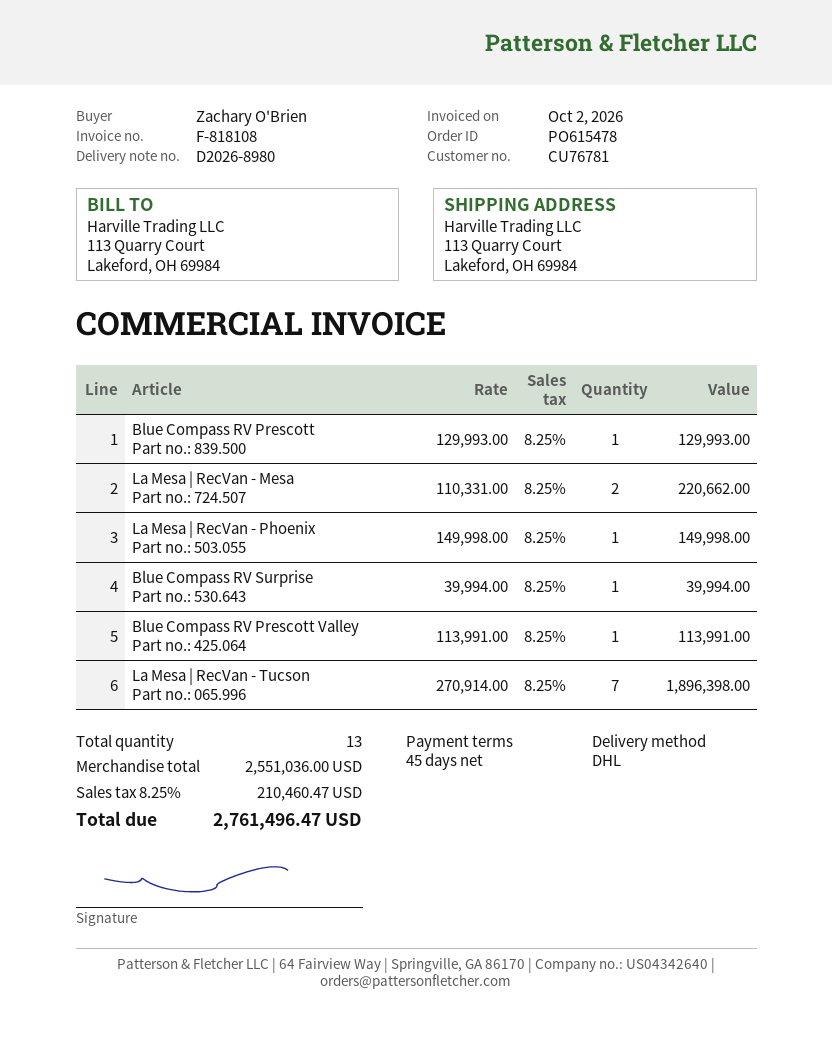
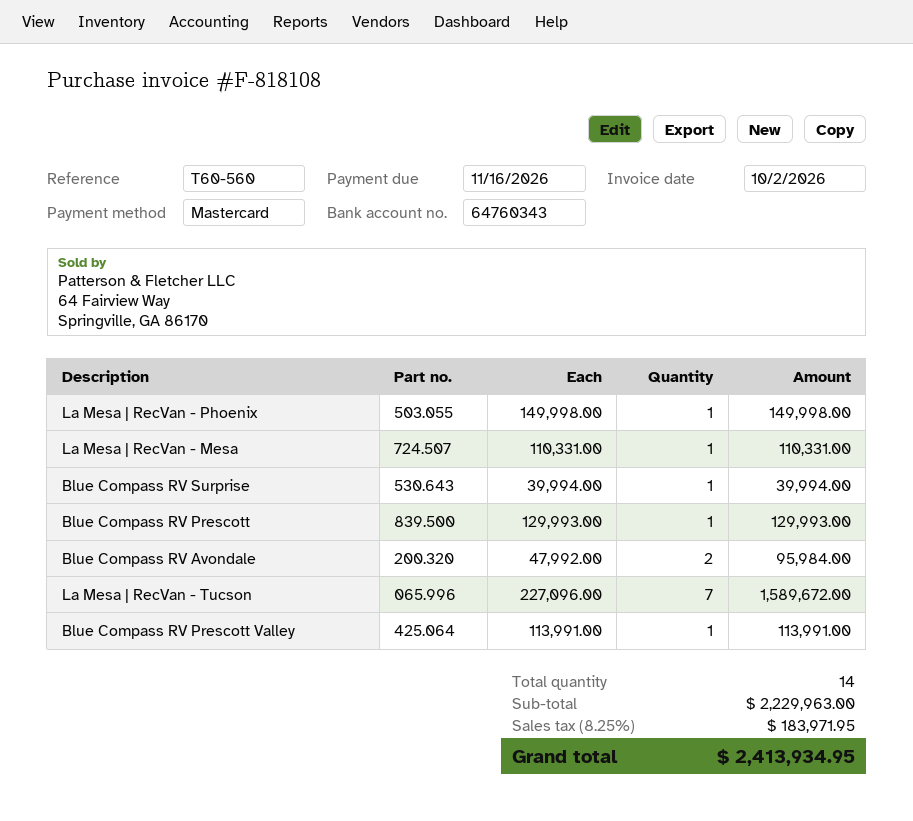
La Mesa | RecVan - Mesa: 2 x 110331.00 = 220662.00 -> 1 x 110331.00 = 110331.00
La Mesa | RecVan - Tucson: 7 x 270914.00 = 1896398.00 -> 7 x 227096.00 = 1589672.00
Blue Compass RV Avondale: none -> 2 x 47992.00 = 95984.00
total quantity: 13 -> 14
subtotal: 2551036.00 -> 2229963.00
tax: 8.25% = 210460.47 -> 8.25% = 183971.95
total: 2761496.47 -> 2413934.95

